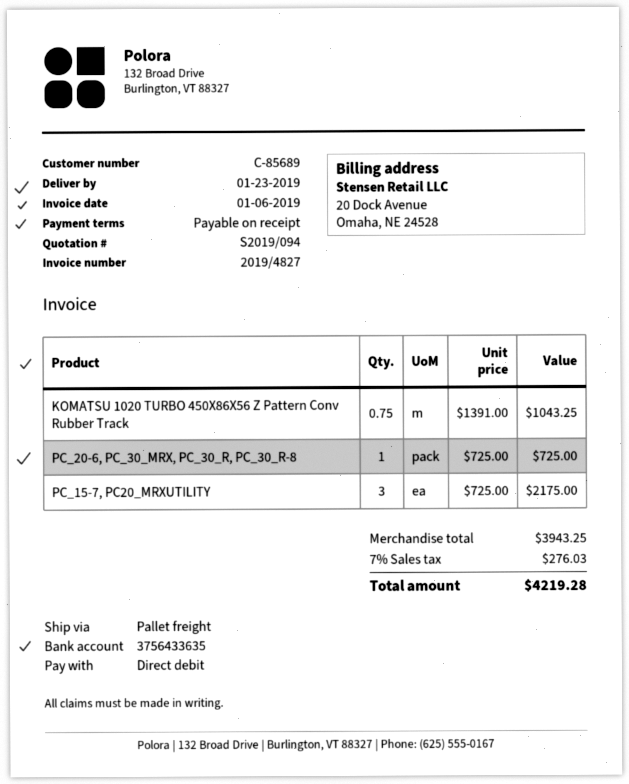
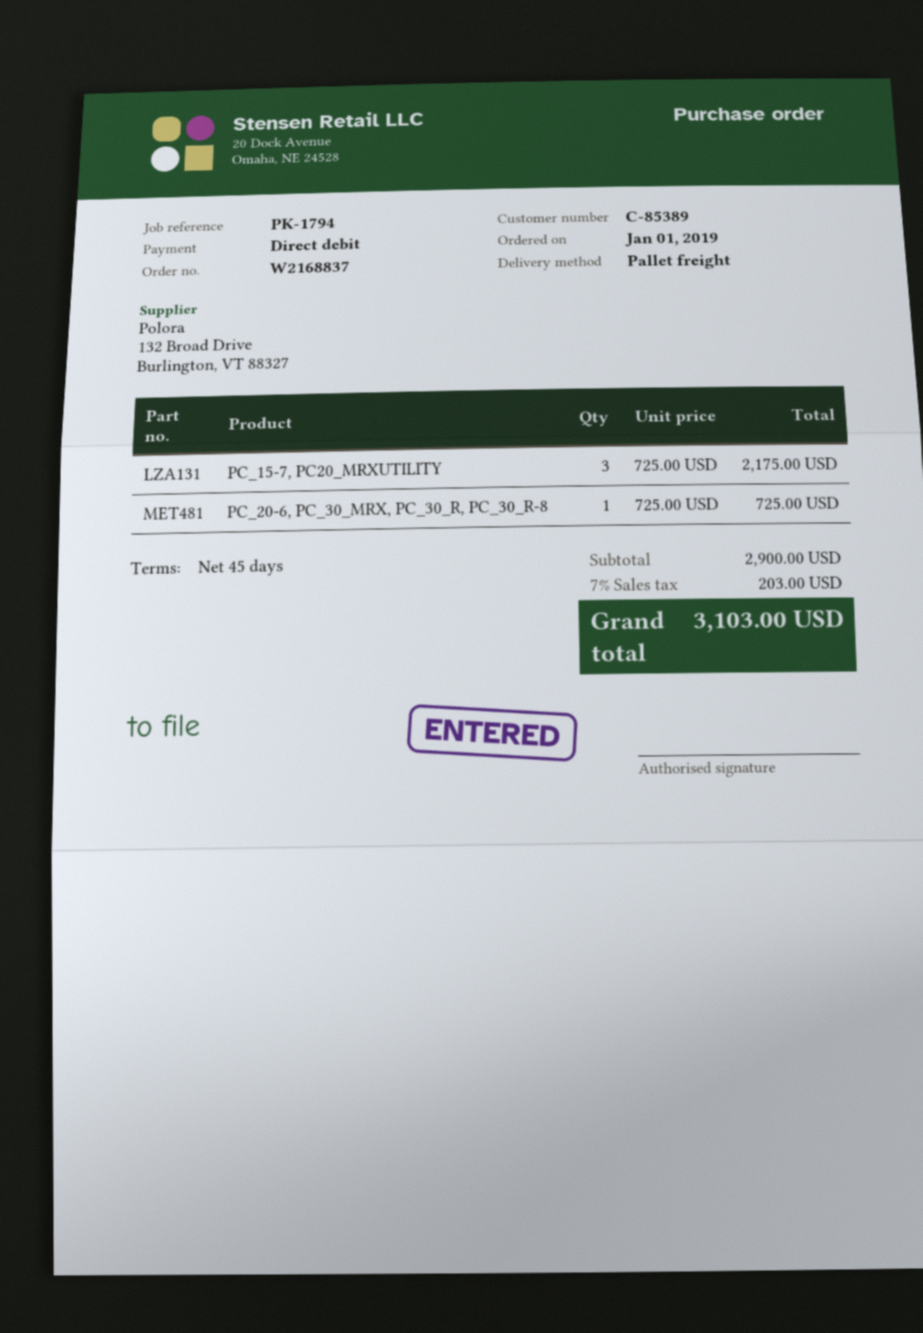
payment terms: on receipt -> 45 days
customer number: C-85689 -> C-85389
KOMATSU 1020 TURBO 450X86X56 Z Pattern Conv Rubber Track: 0.75 x 1391.00 = 1043.25 -> none
subtotal: 3943.25 -> 2900.00
tax: 7% = 276.03 -> 7% = 203.00
total: 4219.28 -> 3103.00

